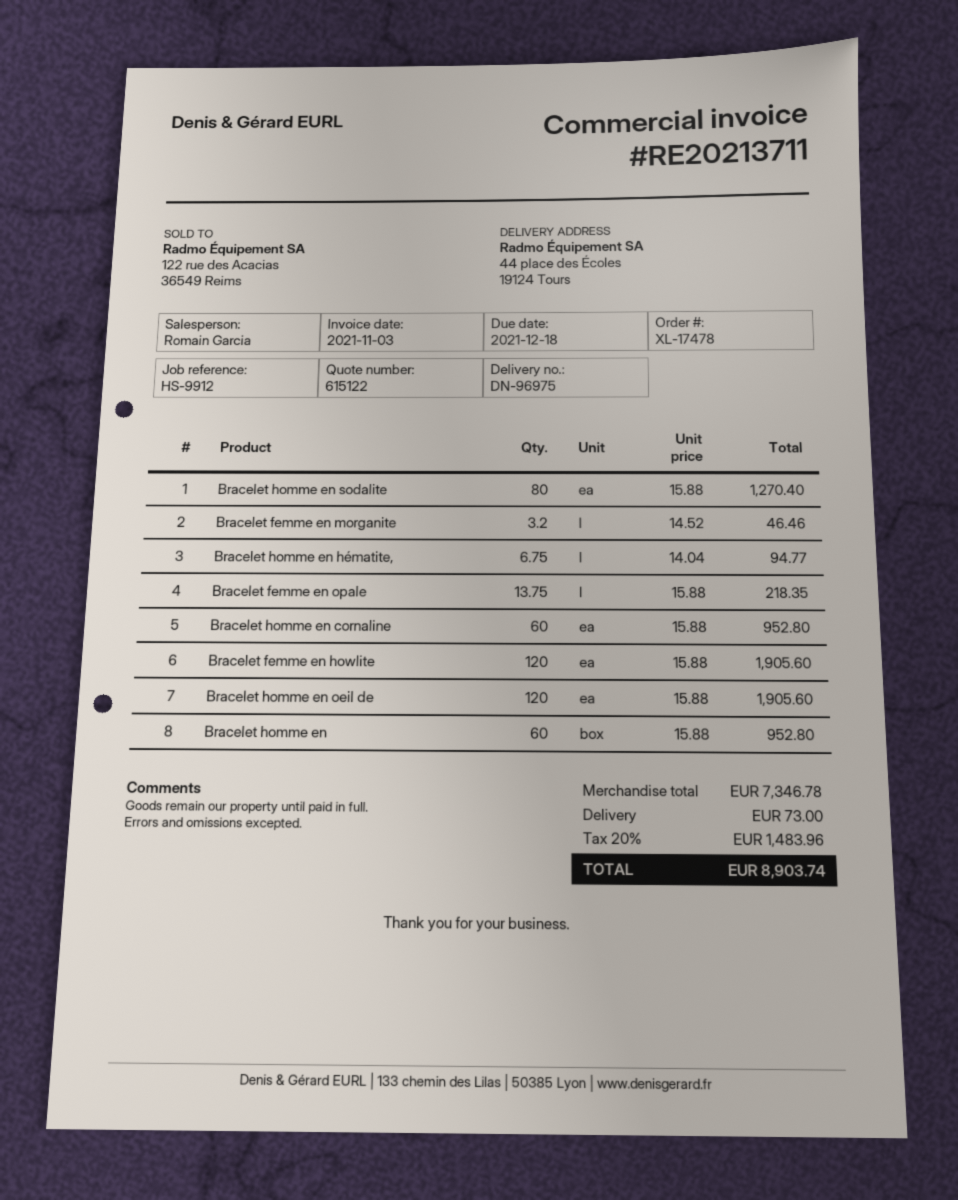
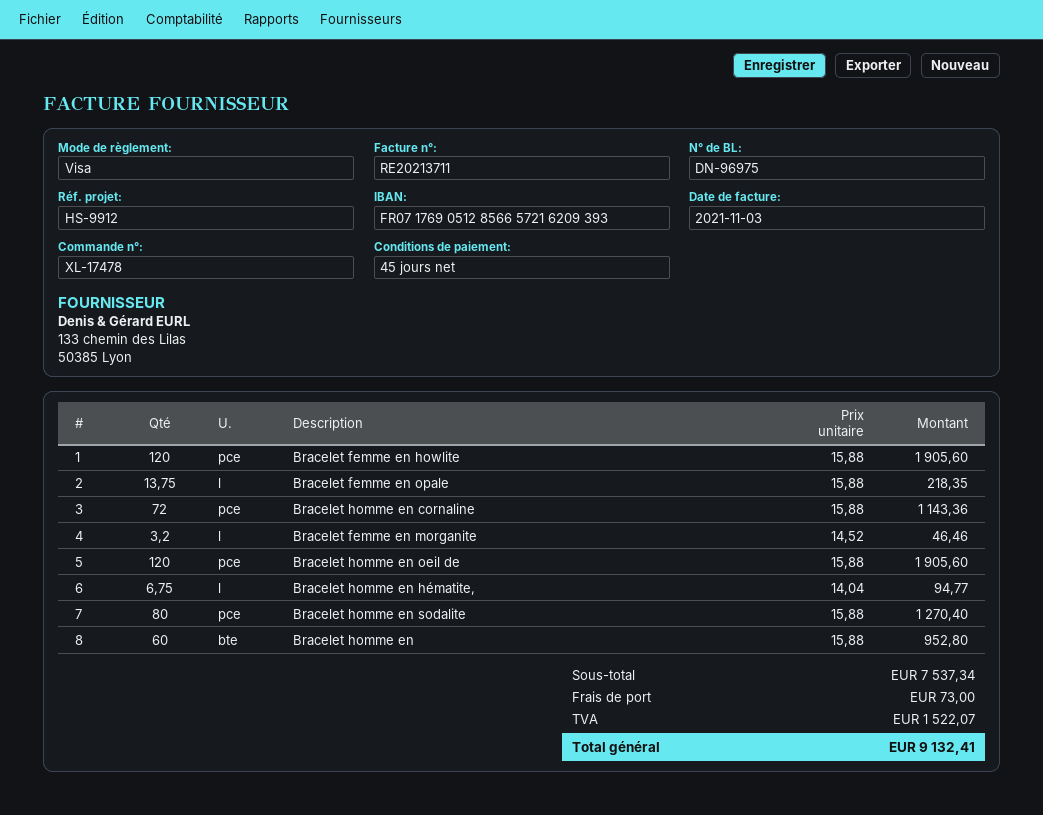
Bracelet homme en cornaline: 60 x 15.88 = 952.80 -> 72 x 15.88 = 1143.36
subtotal: 7346.78 -> 7537.34
tax: 1483.96 -> 1522.07
total: 8903.74 -> 9132.41

